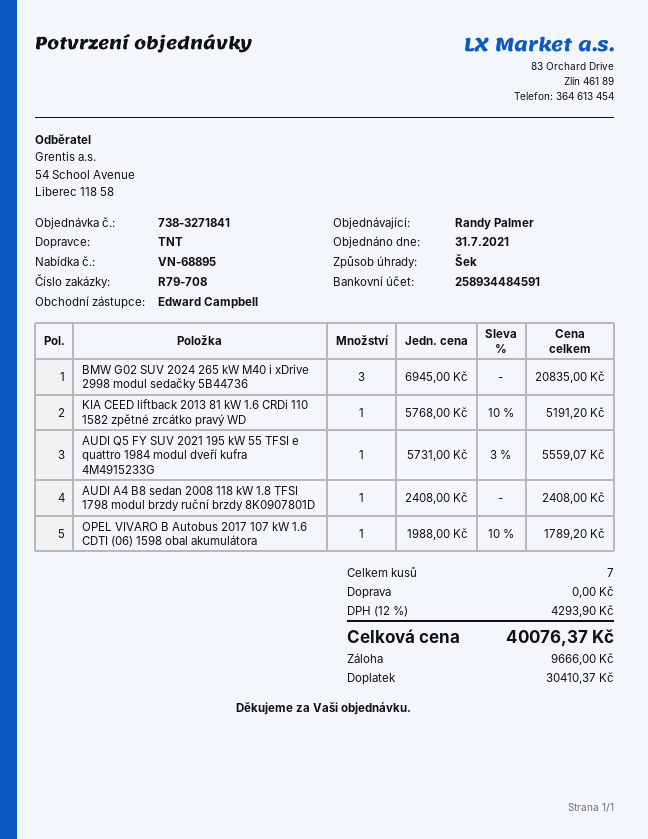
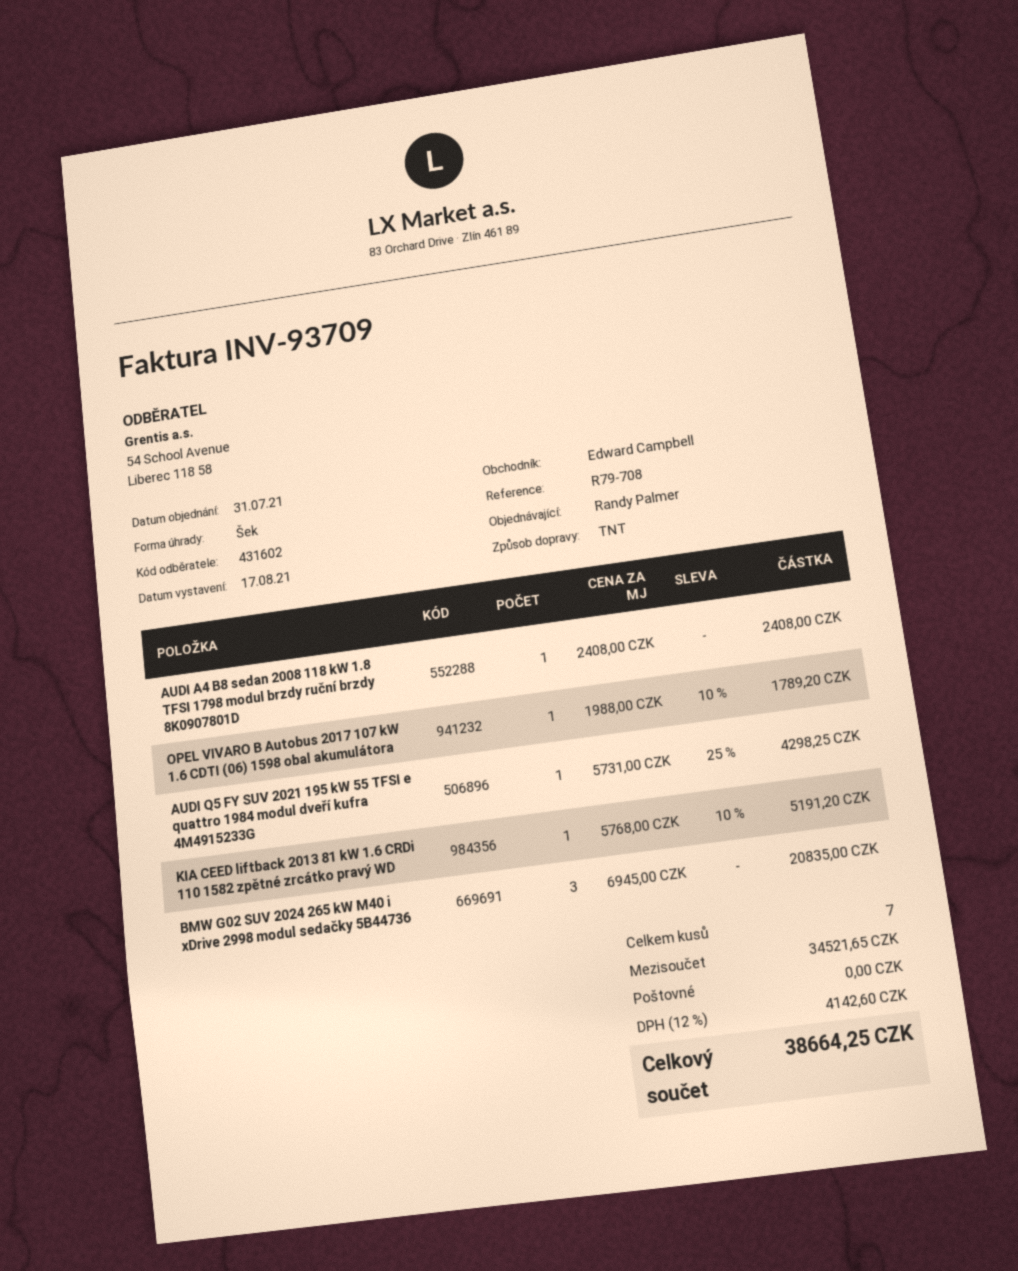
AUDI Q5 FY SUV 2021 195 kW 55 TFSI e quattro 1984 modul dveří kufra 4M4915233G: 1 x 5731.00 - 3% = 5559.07 -> 1 x 5731.00 - 25% = 4298.25
tax: 12% = 4293.90 -> 12% = 4142.60
total: 40076.37 -> 38664.25

